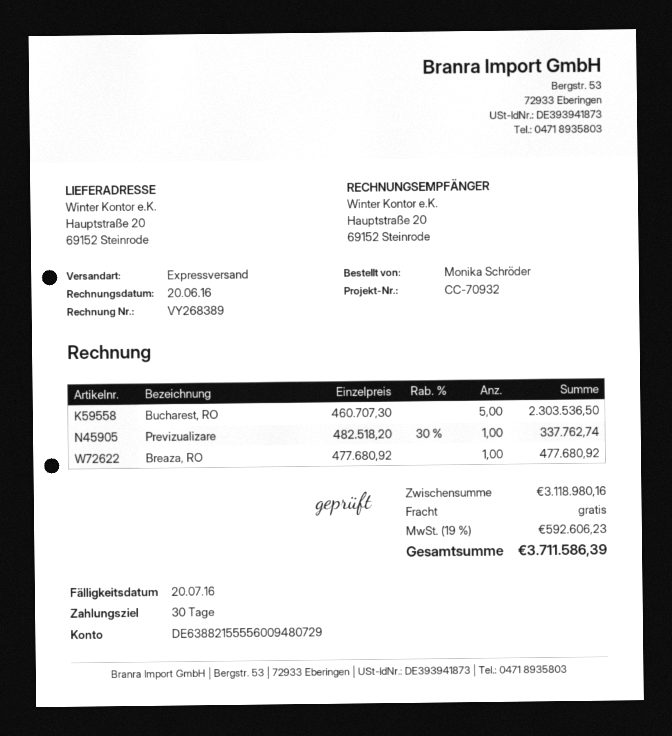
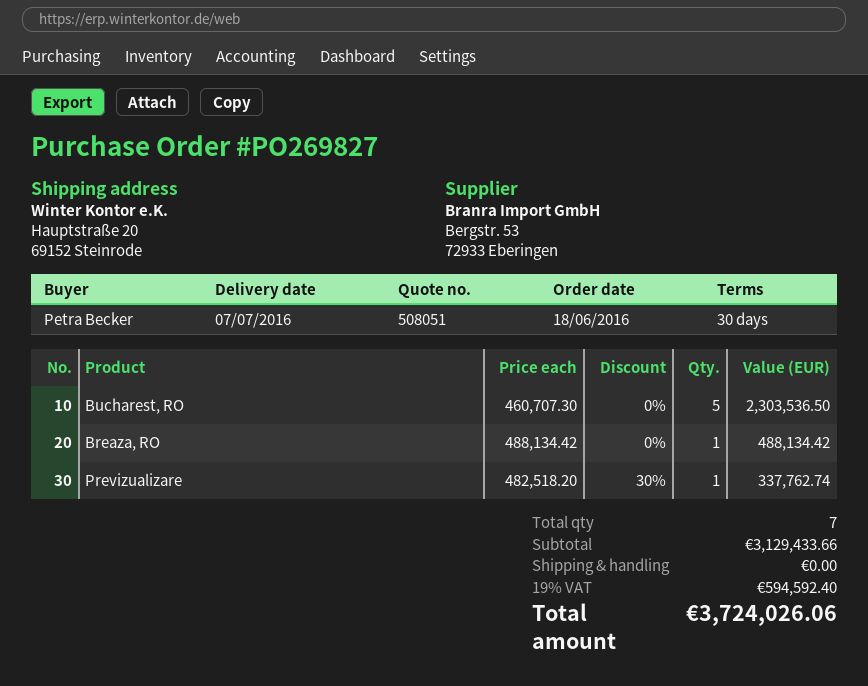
ordered by: Monika Schröder -> Petra Becker
Breaza, RO: 1 x 477680.92 = 477680.92 -> 1 x 488134.42 = 488134.42
subtotal: 3118980.16 -> 3129433.66
tax: 19% = 592606.23 -> 19% = 594592.40
total: 3711586.39 -> 3724026.06

